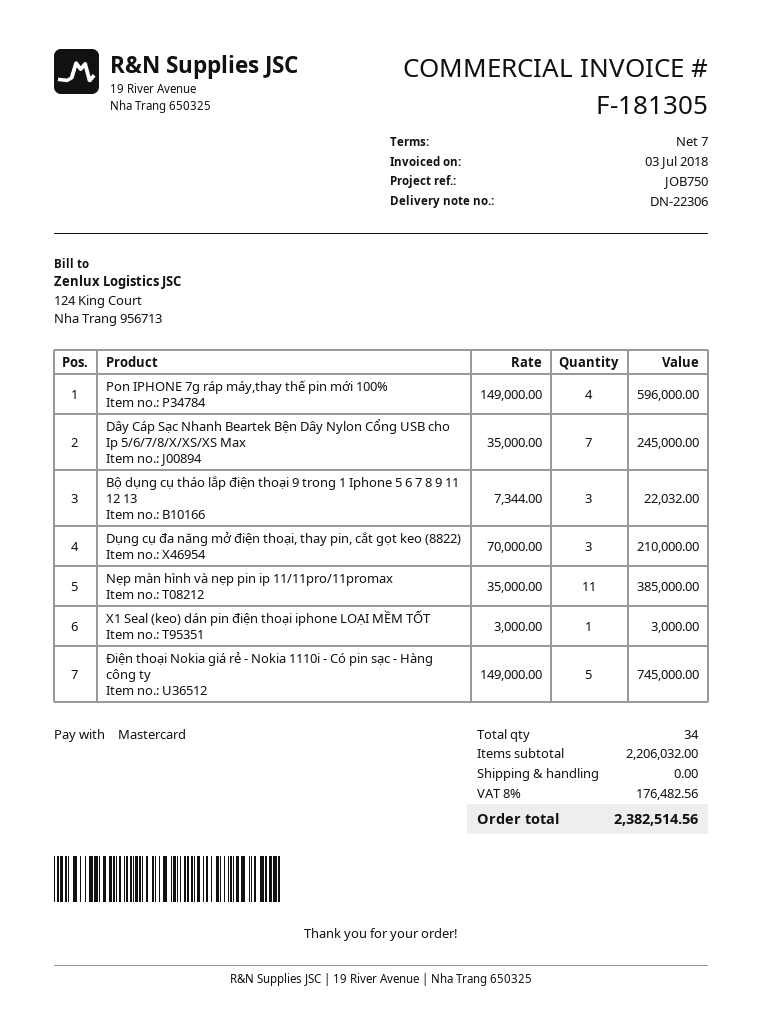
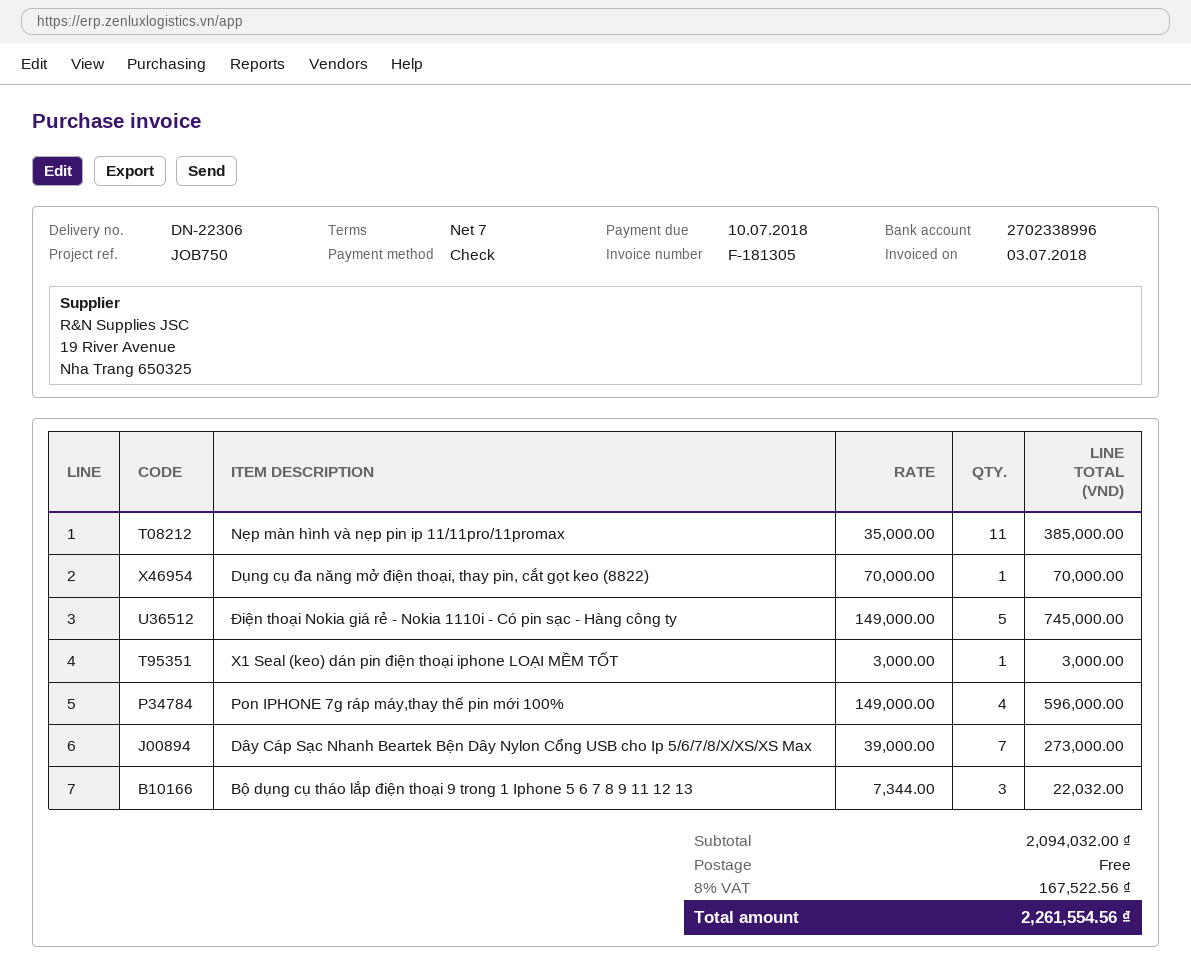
payment method: Mastercard -> cheque
Dây Cáp Sạc Nhanh Beartek Bện Dây Nylon Cổng USB cho Ip 5/6/7/8/X/XS/XS Max: 7 x 35000.00 = 245000.00 -> 7 x 39000.00 = 273000.00
Dụng cụ đa năng mở điện thoại, thay pin, cắt gọt keo (8822): 3 x 70000.00 = 210000.00 -> 1 x 70000.00 = 70000.00
subtotal: 2206032.00 -> 2094032.00
tax: 8% = 176482.56 -> 8% = 167522.56
total: 2382514.56 -> 2261554.56

